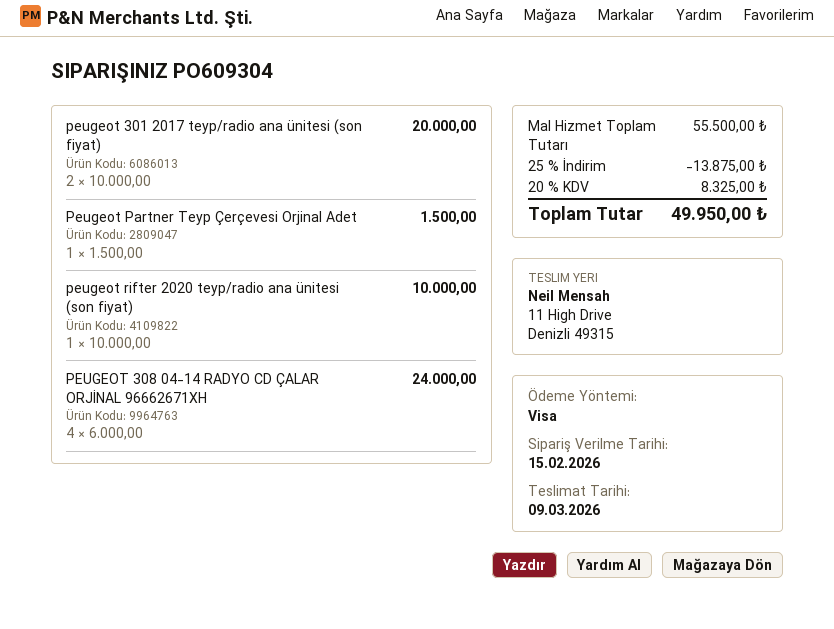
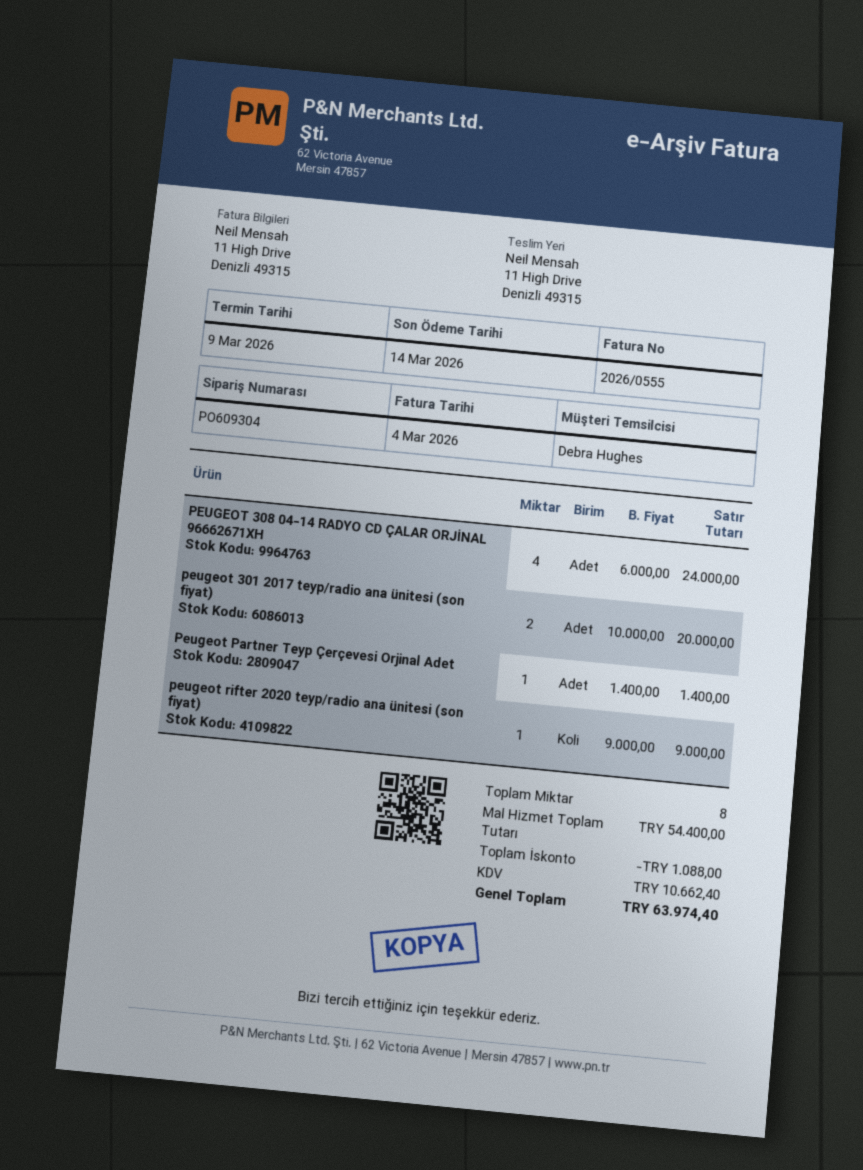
Peugeot Partner Teyp Çerçevesi Orjinal Adet: 1 x 1500.00 = 1500.00 -> 1 x 1400.00 = 1400.00
peugeot rifter 2020 teyp/radio ana ünitesi (son fiyat): 1 x 10000.00 = 10000.00 -> 1 x 9000.00 = 9000.00
subtotal: 55500.00 -> 54400.00
discount: 13875.00 -> 1088.00
tax: 8325.00 -> 10662.40
total: 49950.00 -> 63974.40

